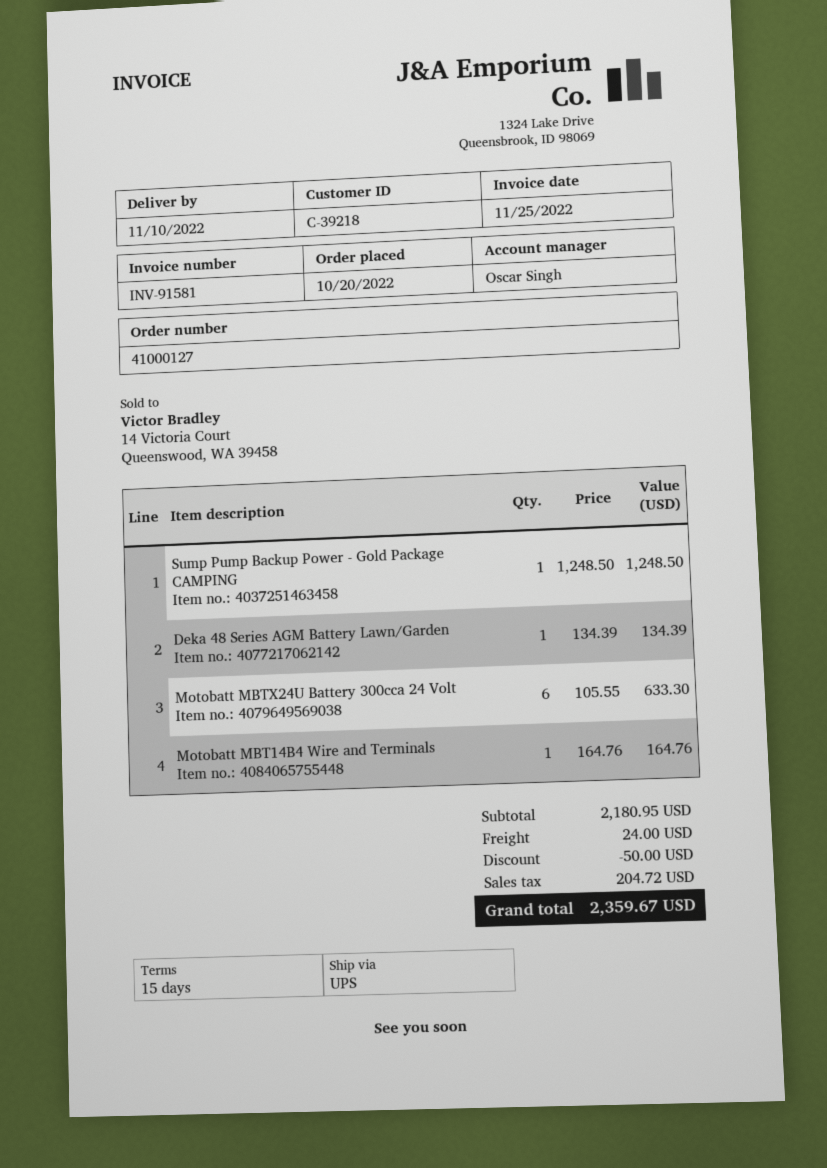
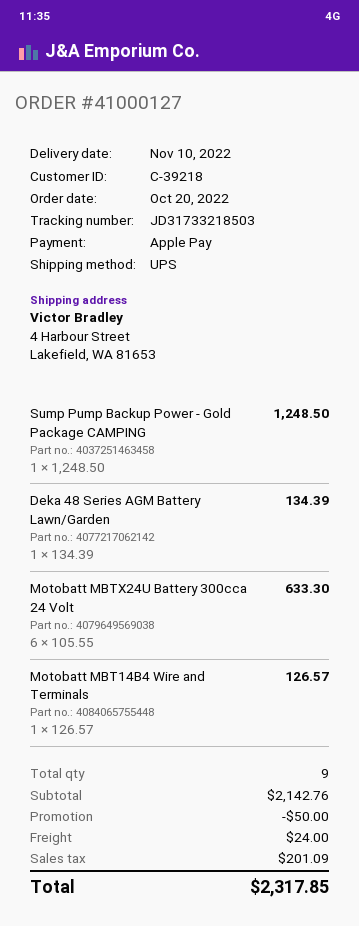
Motobatt MBT14B4 Wire and Terminals: 1 x 164.76 = 164.76 -> 1 x 126.57 = 126.57
subtotal: 2180.95 -> 2142.76
tax: 204.72 -> 201.09
total: 2359.67 -> 2317.85

